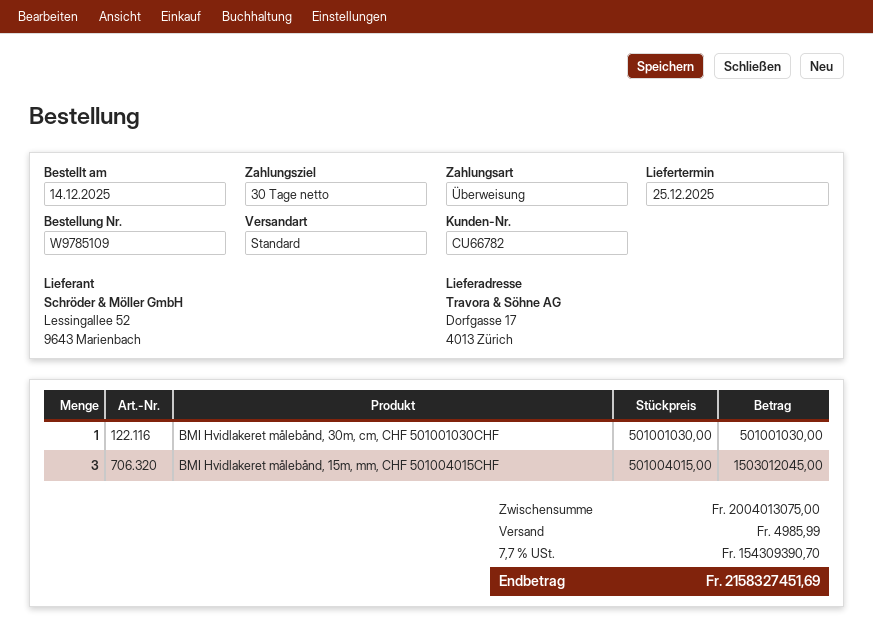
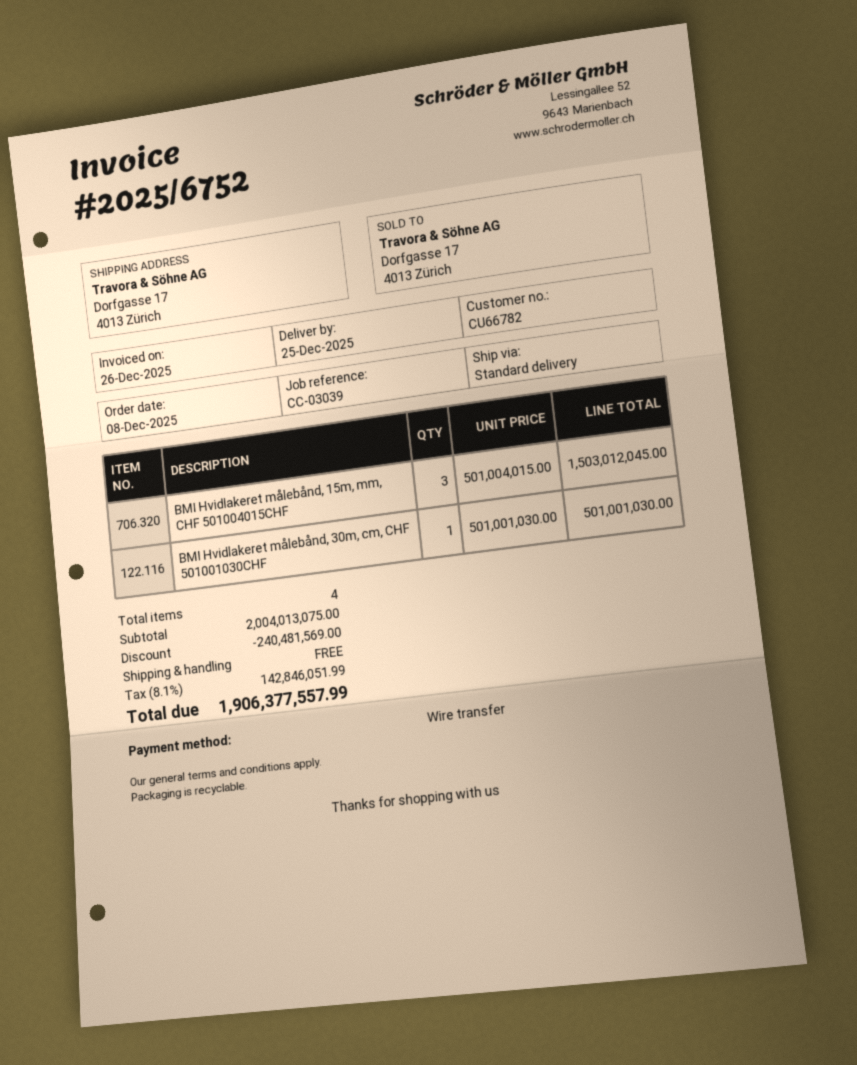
order date: 2025-12-14 -> 2025-12-08
discount: none -> 240481569.00
shipping: 4985.99 -> 0.00
tax: 7.7% = 154309390.70 -> 8.1% = 142846051.99
total: 2158327451.69 -> 1906377557.99

